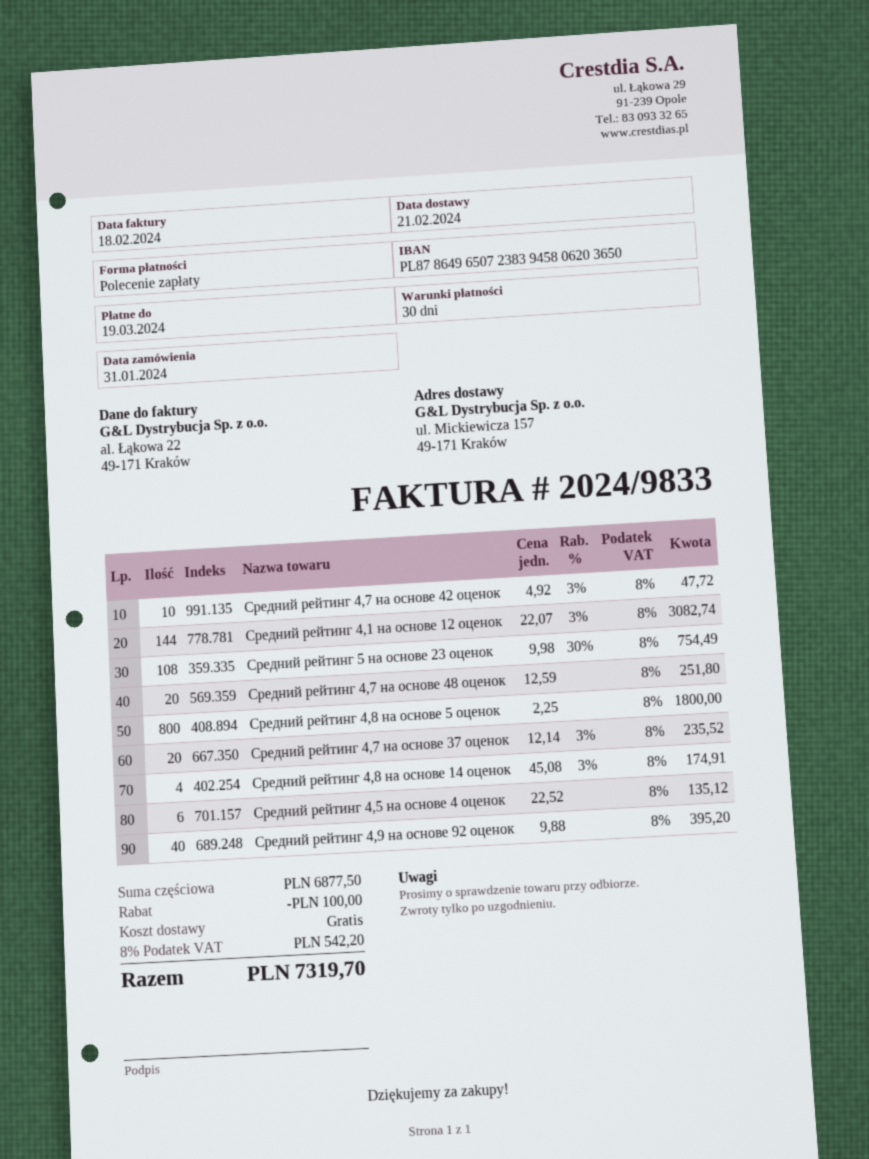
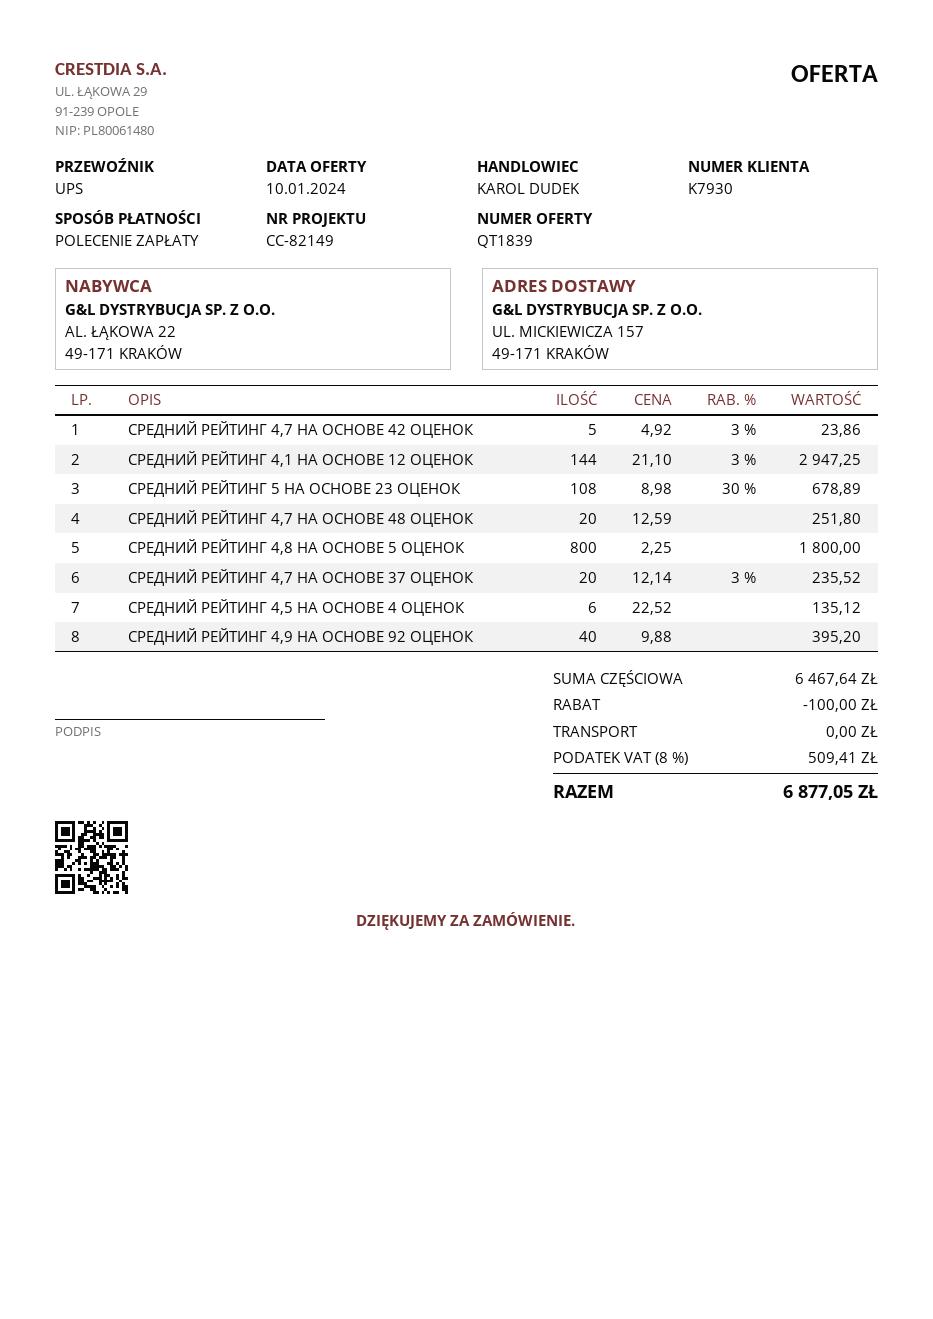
Средний рейтинг 4,7 на основе 42 оценок: 10 x 4.92 - 3% = 47.72 -> 5 x 4.92 - 3% = 23.86
Средний рейтинг 4,1 на основе 12 оценок: 144 x 22.07 - 3% = 3082.74 -> 144 x 21.10 - 3% = 2947.25
Средний рейтинг 5 на основе 23 оценок: 108 x 9.98 - 30% = 754.49 -> 108 x 8.98 - 30% = 678.89
Средний рейтинг 4,8 на основе 14 оценок: 4 x 45.08 - 3% = 174.91 -> none
subtotal: 6877.50 -> 6467.64
tax: 8% = 542.20 -> 8% = 509.41
total: 7319.70 -> 6877.05

